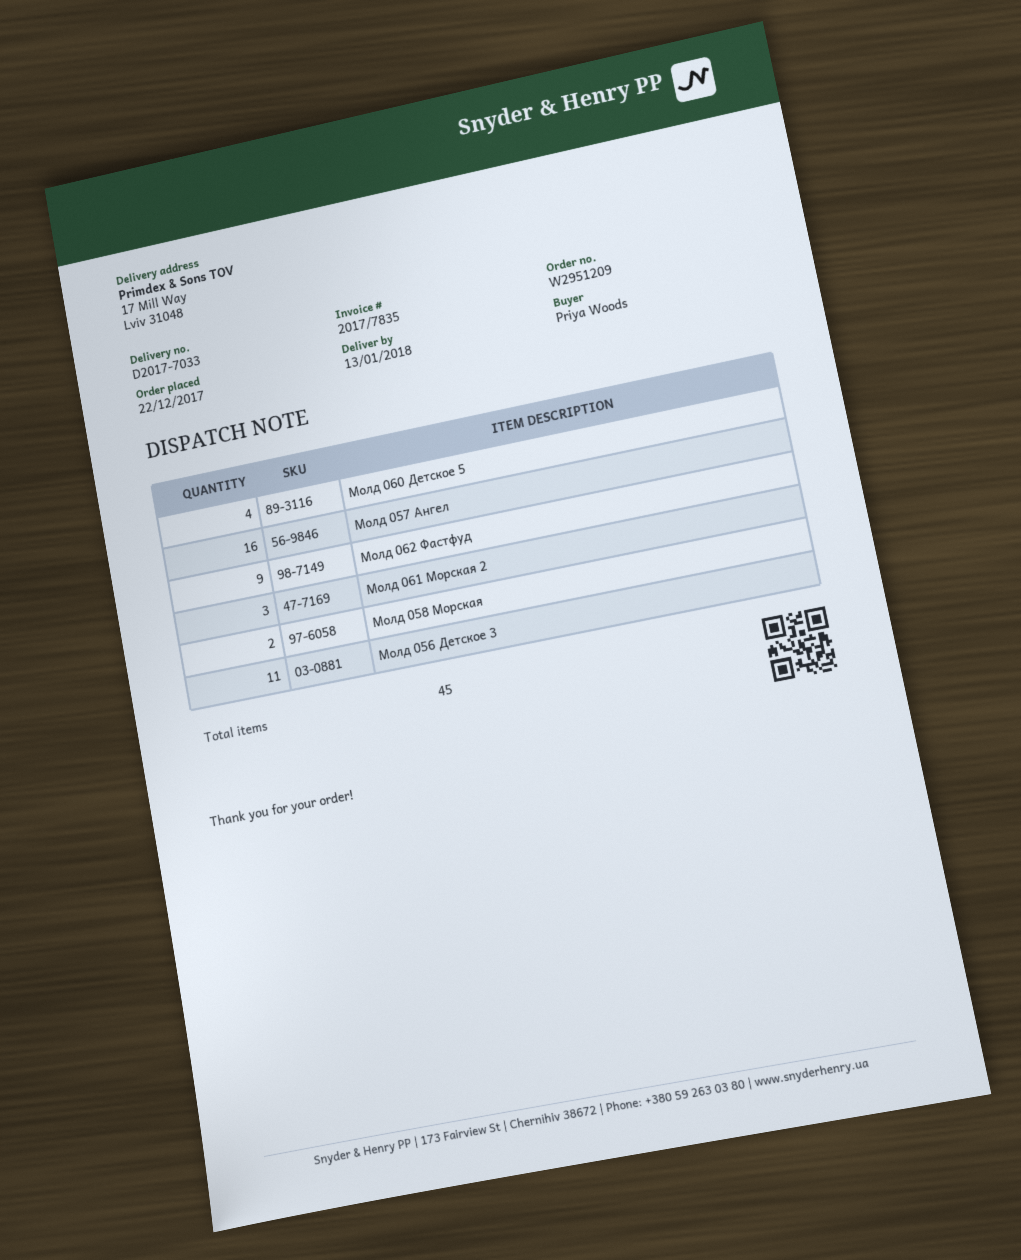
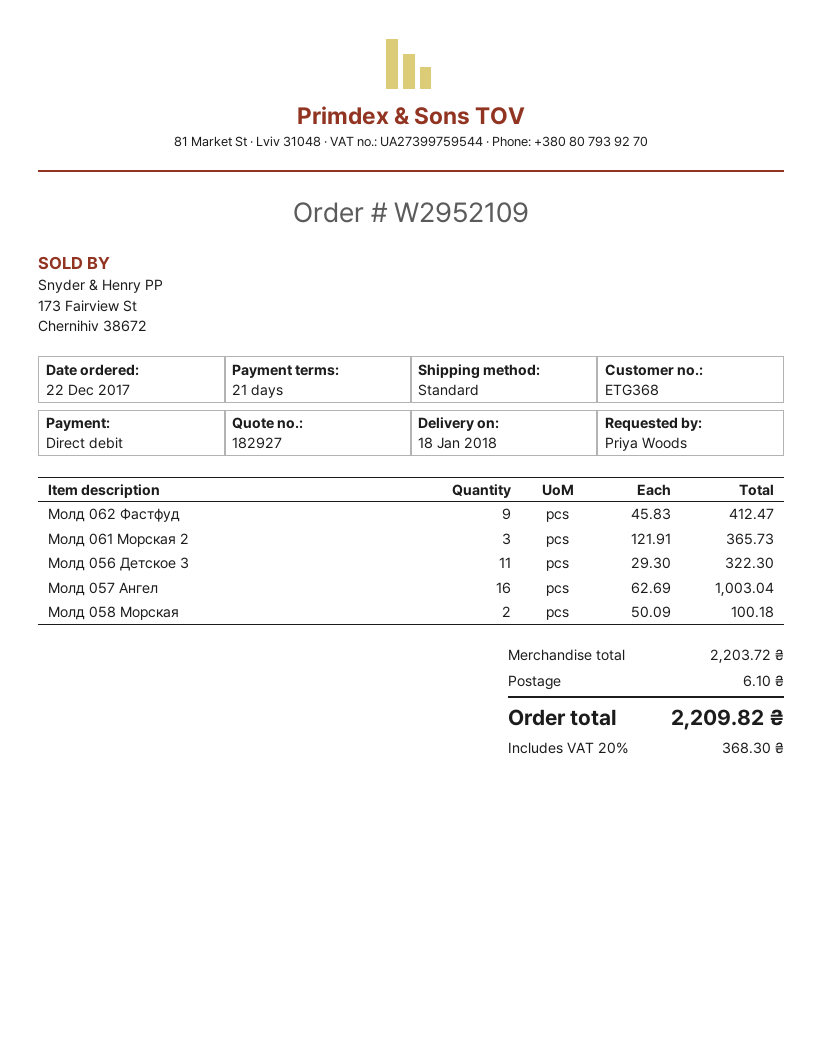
order number: W2951209 -> W2952109
delivery date: 2018-01-13 -> 2018-01-18
Молд 060 Детское 5: 4 -> none

